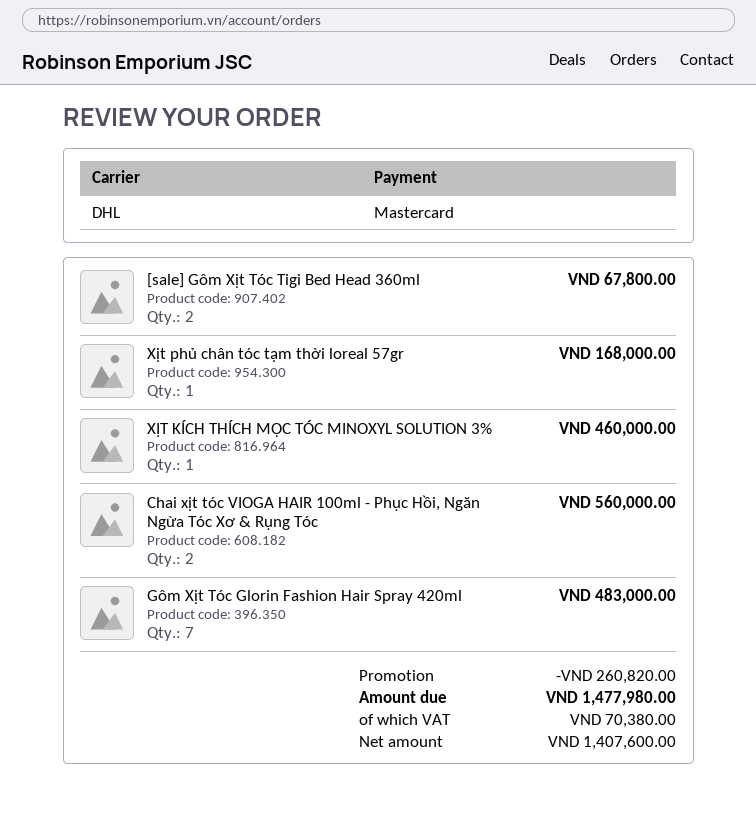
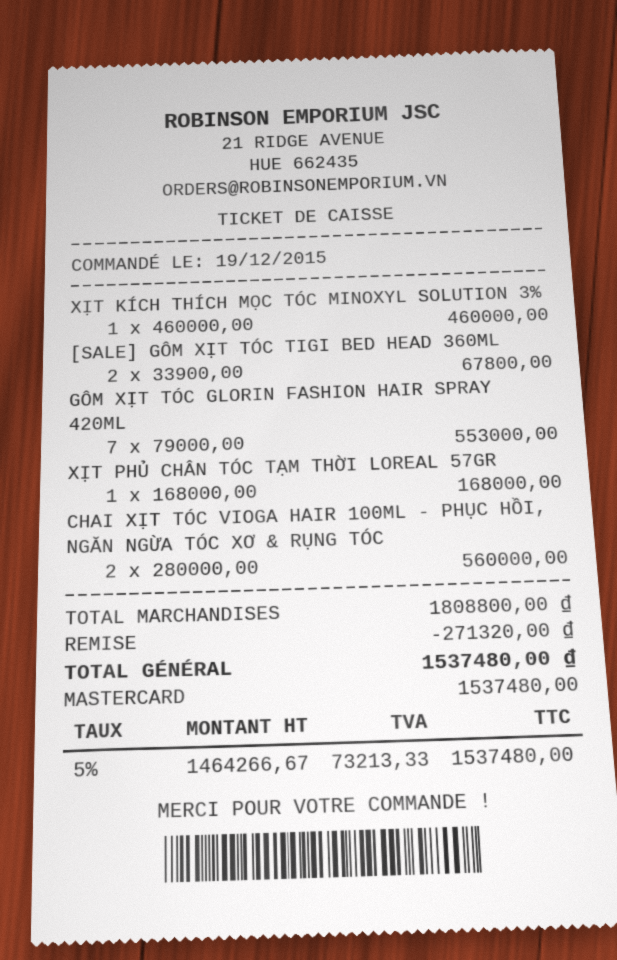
Gôm Xịt Tóc Glorin Fashion Hair Spray 420ml: 7 for 483000.00 -> 7 for 553000.00
discount: 260820.00 -> 271320.00
net: 1407600.00 -> 1464266.67
tax: 70380.00 -> 73213.33
total: 1477980.00 -> 1537480.00

